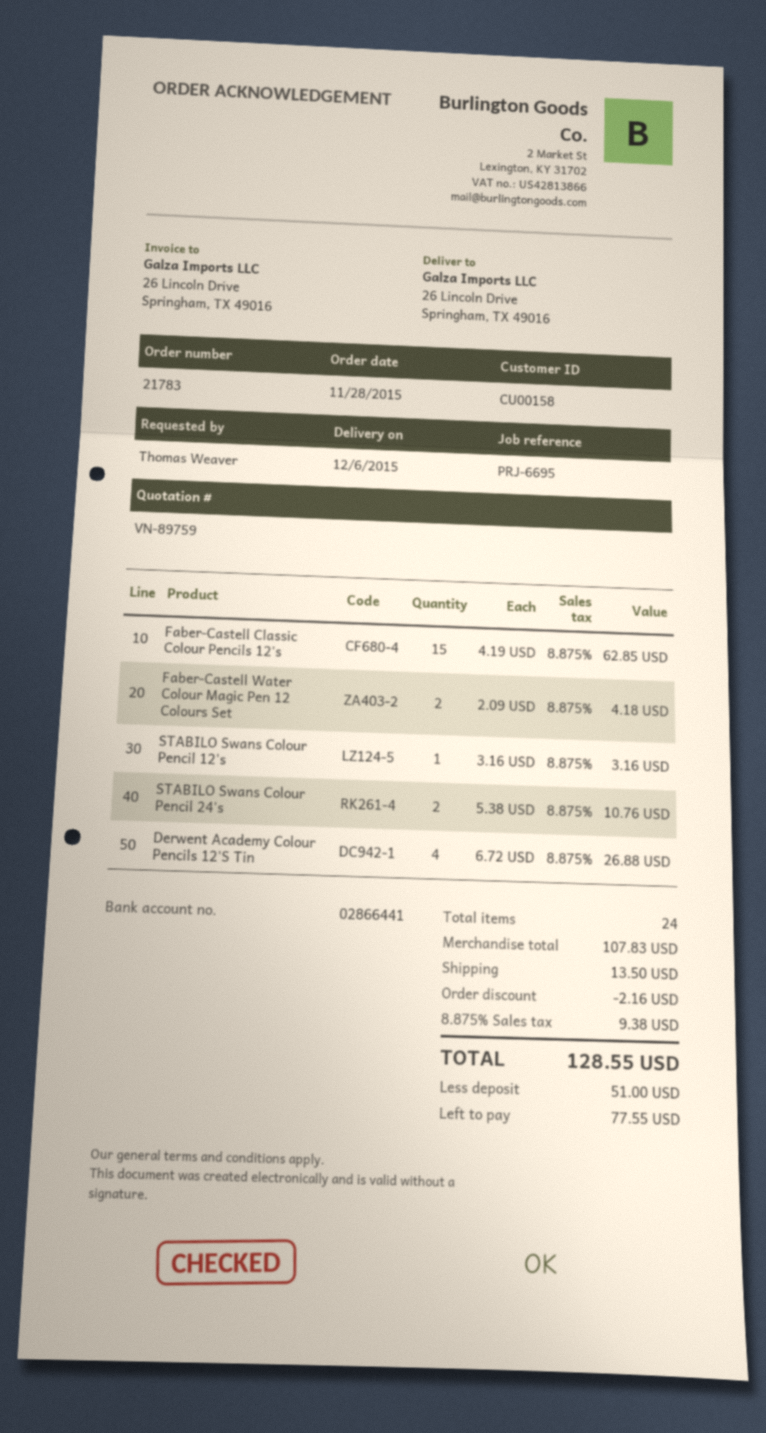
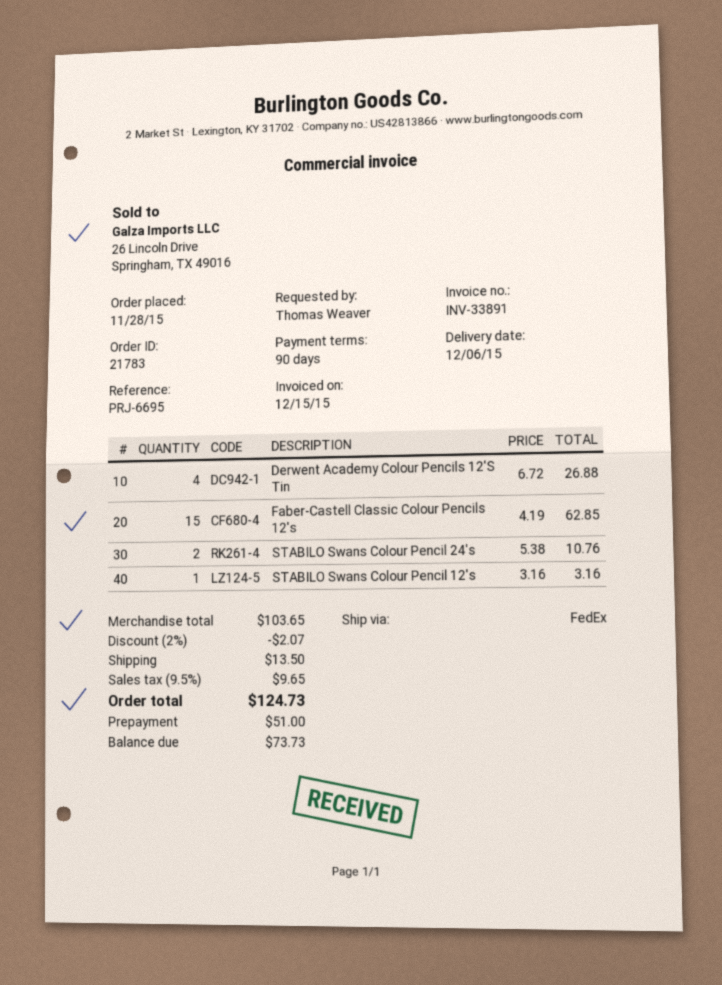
Faber-Castell Water Colour Magic Pen 12 Colours Set: 2 x 2.09 = 4.18 -> none
subtotal: 107.83 -> 103.65
discount: 2.16 -> 2.07
tax: 8.875% = 9.38 -> 9.5% = 9.65
total: 128.55 -> 124.73
balance: 77.55 -> 73.73

